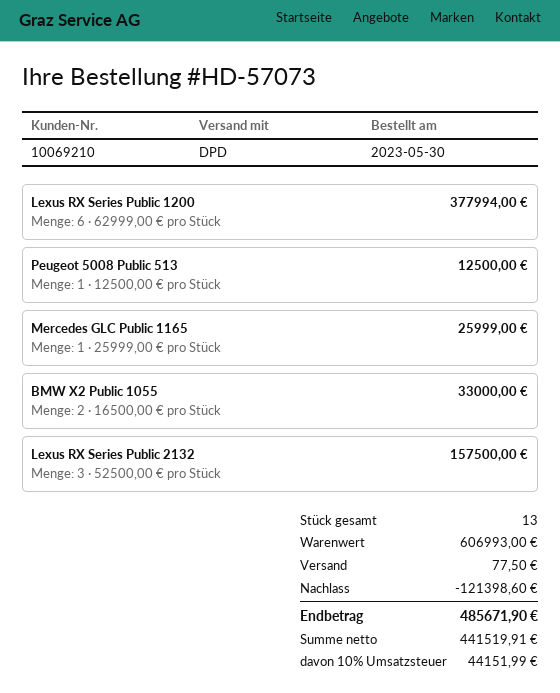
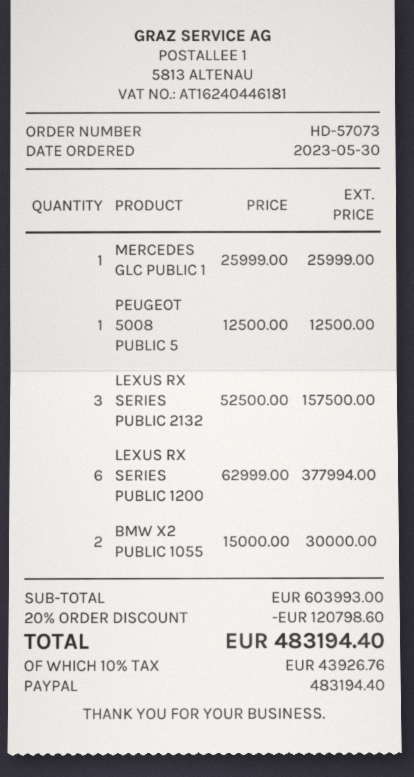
BMW X2 Public 1055: 2 x 16500.00 = 33000.00 -> 2 x 15000.00 = 30000.00
subtotal: 606993.00 -> 603993.00
discount: 121398.60 -> 120798.60
shipping: 77.50 -> none
tax: 10% = 44151.99 -> 10% = 43926.76
total: 485671.90 -> 483194.40

